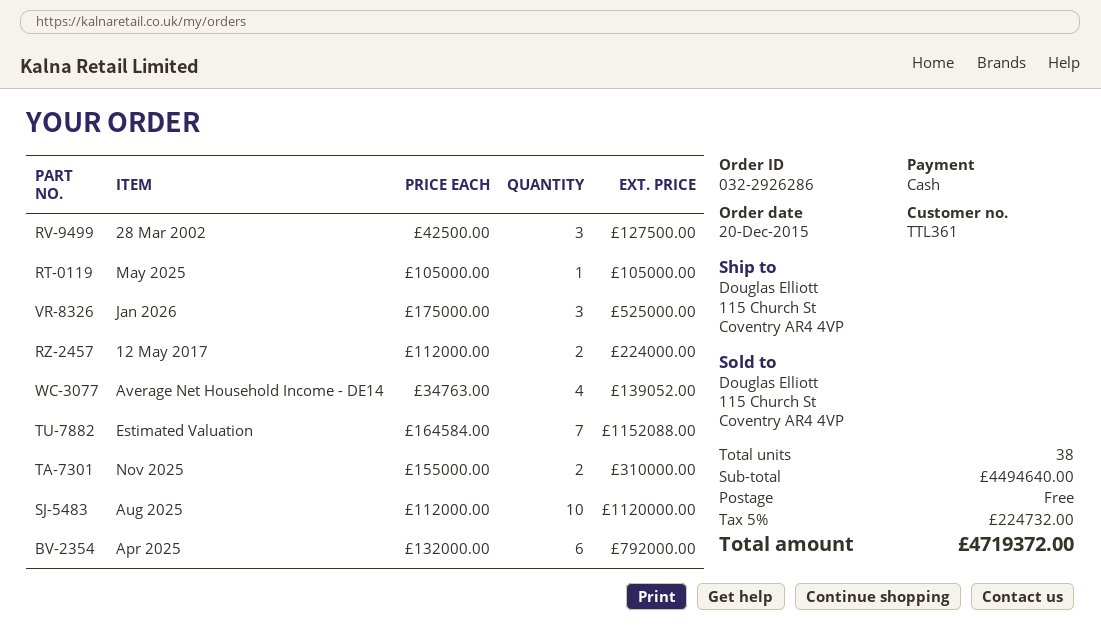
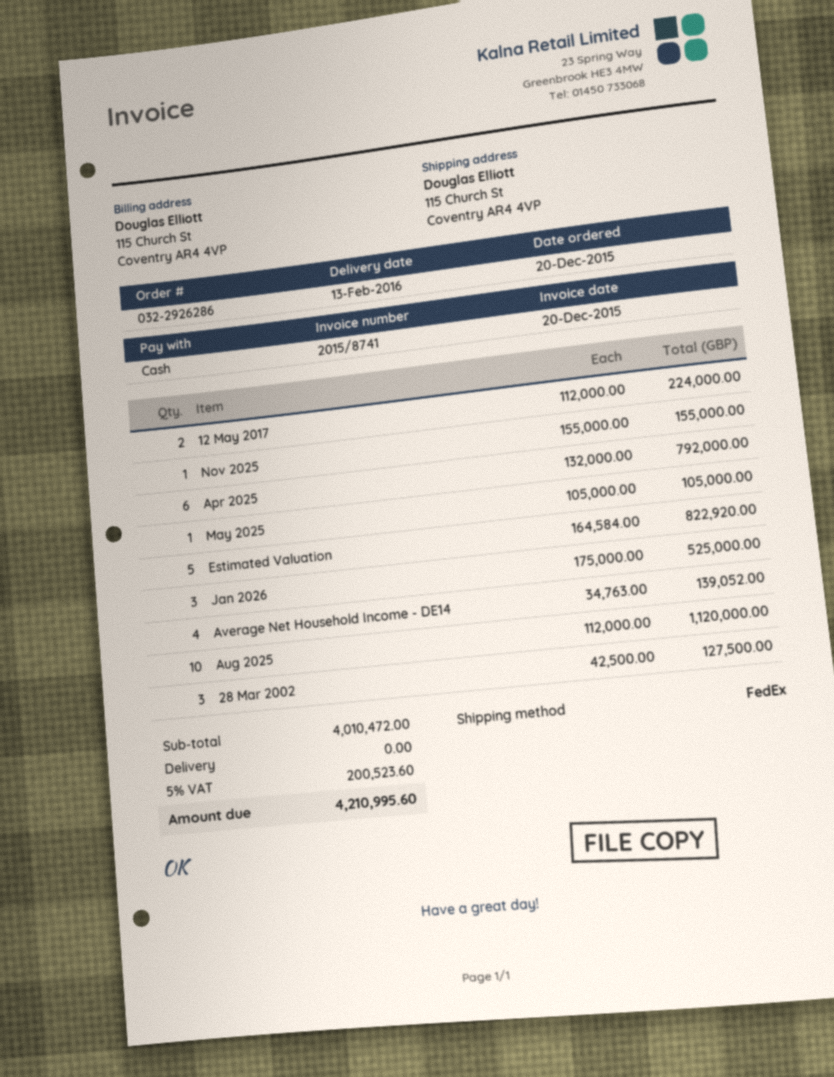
Estimated Valuation: 7 x 164584.00 = 1152088.00 -> 5 x 164584.00 = 822920.00
Nov 2025: 2 x 155000.00 = 310000.00 -> 1 x 155000.00 = 155000.00
subtotal: 4494640.00 -> 4010472.00
tax: 5% = 224732.00 -> 5% = 200523.60
total: 4719372.00 -> 4210995.60

